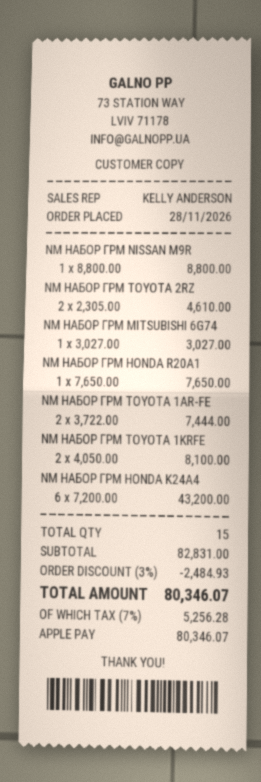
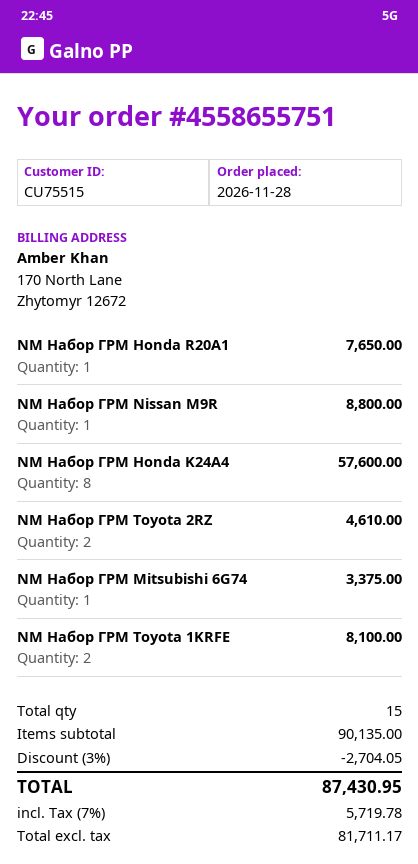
NM НАБОР ГРМ MITSUBISHI 6G74: 1 for 3027.00 -> 1 for 3375.00
NM НАБОР ГРМ TOYOTA 1AR-FE: 2 for 7444.00 -> none
NM НАБОР ГРМ HONDA K24A4: 6 for 43200.00 -> 8 for 57600.00
subtotal: 82831.00 -> 90135.00
discount: 3% = 2484.93 -> 3% = 2704.05
tax: 7% = 5256.28 -> 7% = 5719.78
total: 80346.07 -> 87430.95

